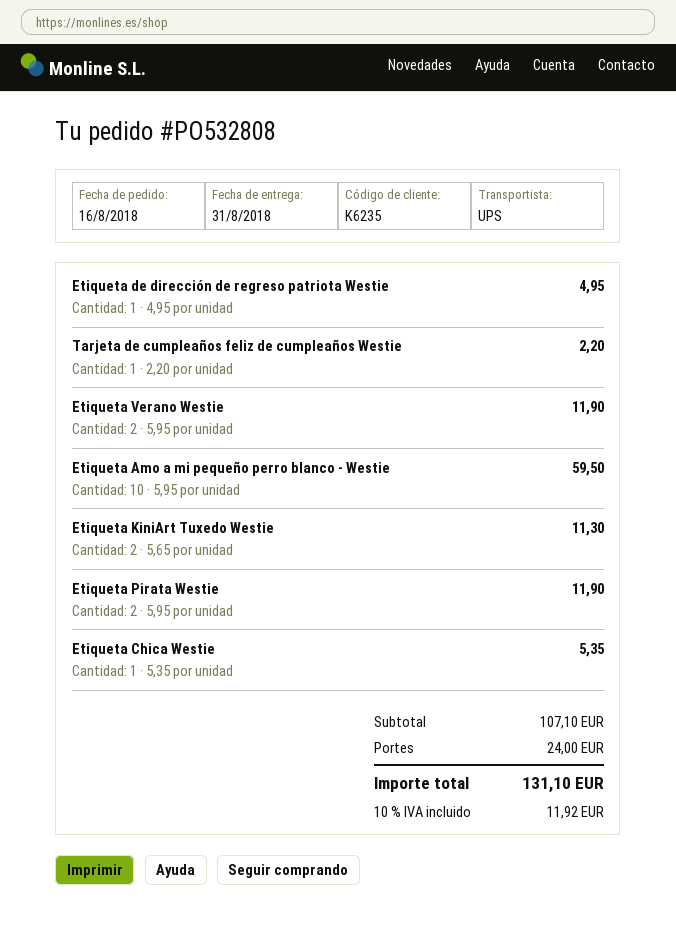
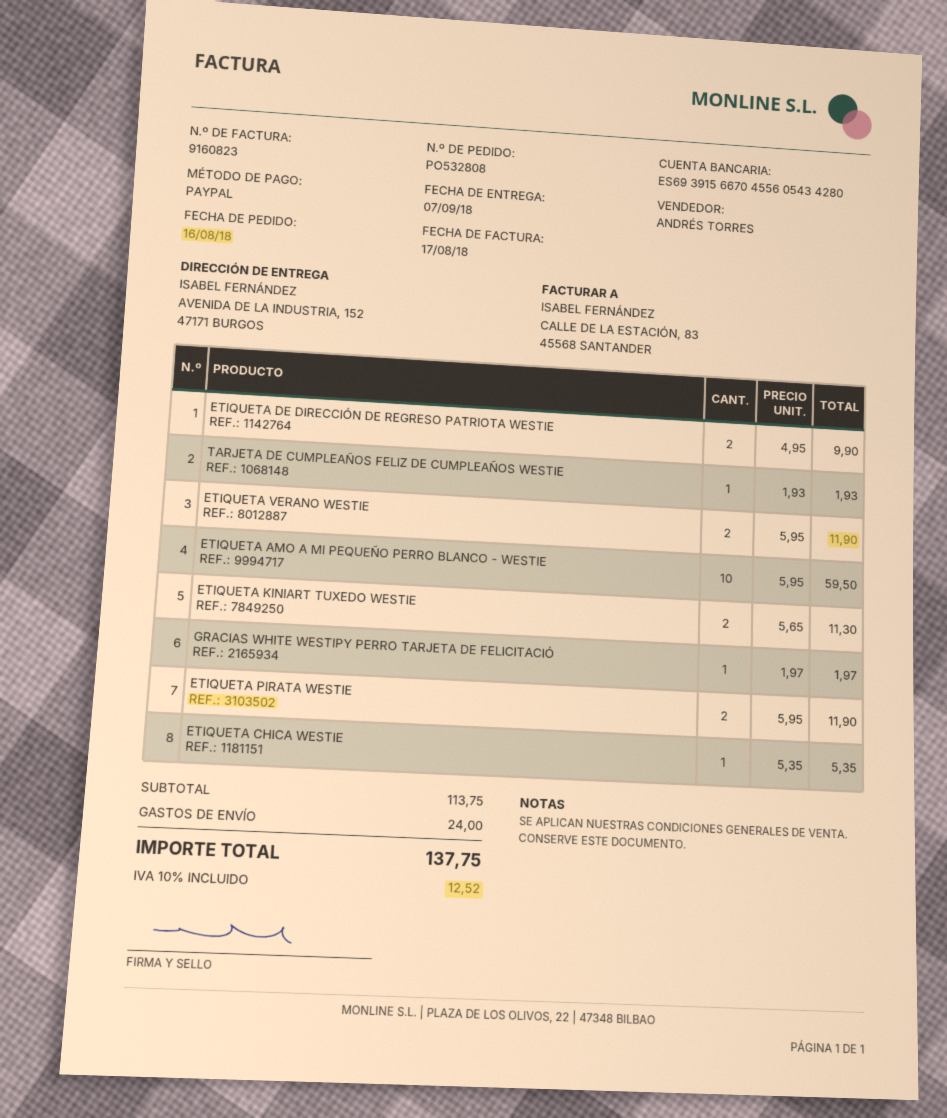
delivery date: 2018-08-31 -> 2018-09-07
Etiqueta de dirección de regreso patriota Westie: 1 x 4.95 = 4.95 -> 2 x 4.95 = 9.90
Tarjeta de cumpleaños feliz de cumpleaños Westie: 1 x 2.20 = 2.20 -> 1 x 1.93 = 1.93
GRACIAS WHITE WESTIPY PERRO TARJETA DE FELICITACIÓ: none -> 1 x 1.97 = 1.97
subtotal: 107.10 -> 113.75
tax: 10% = 11.92 -> 10% = 12.52
total: 131.10 -> 137.75

